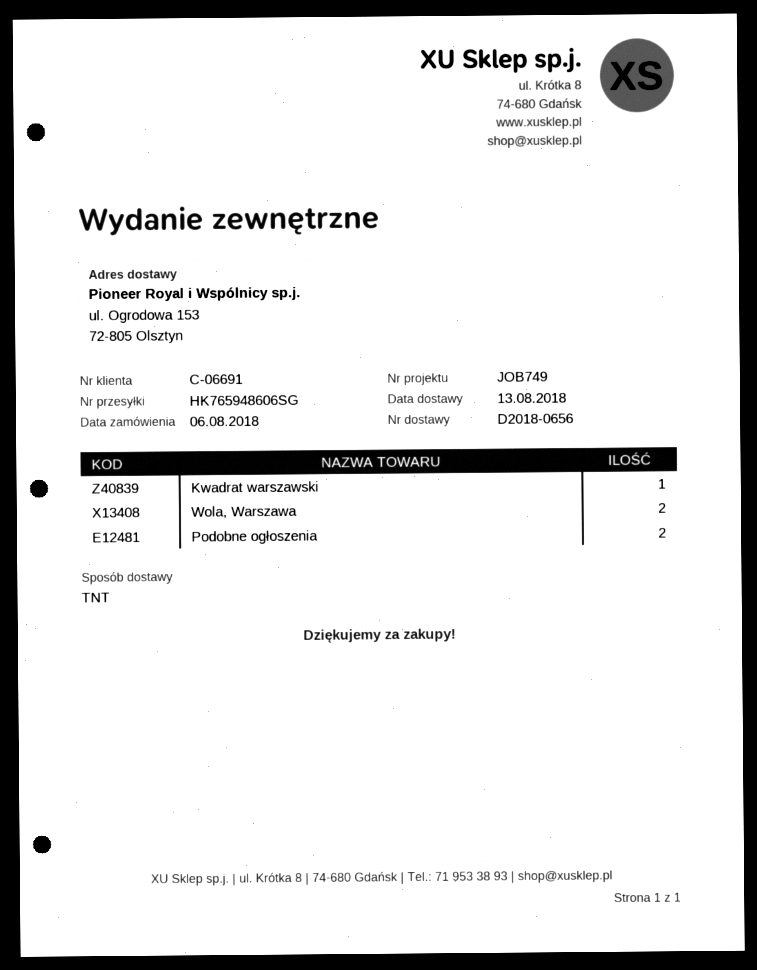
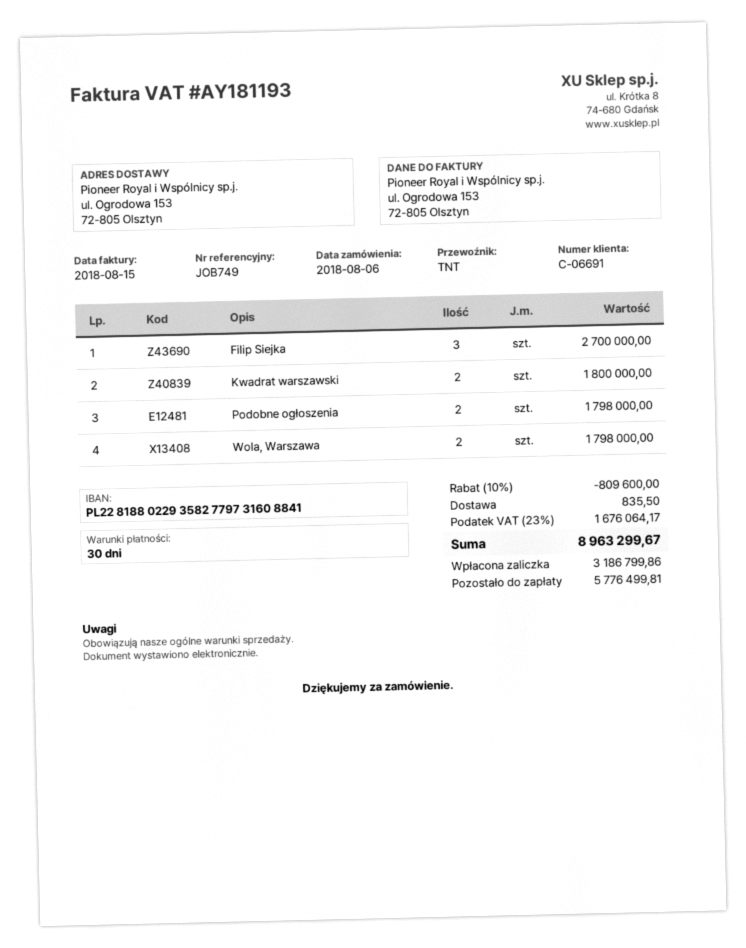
Kwadrat warszawski: 1 -> 2
Filip Siejka: none -> 3

